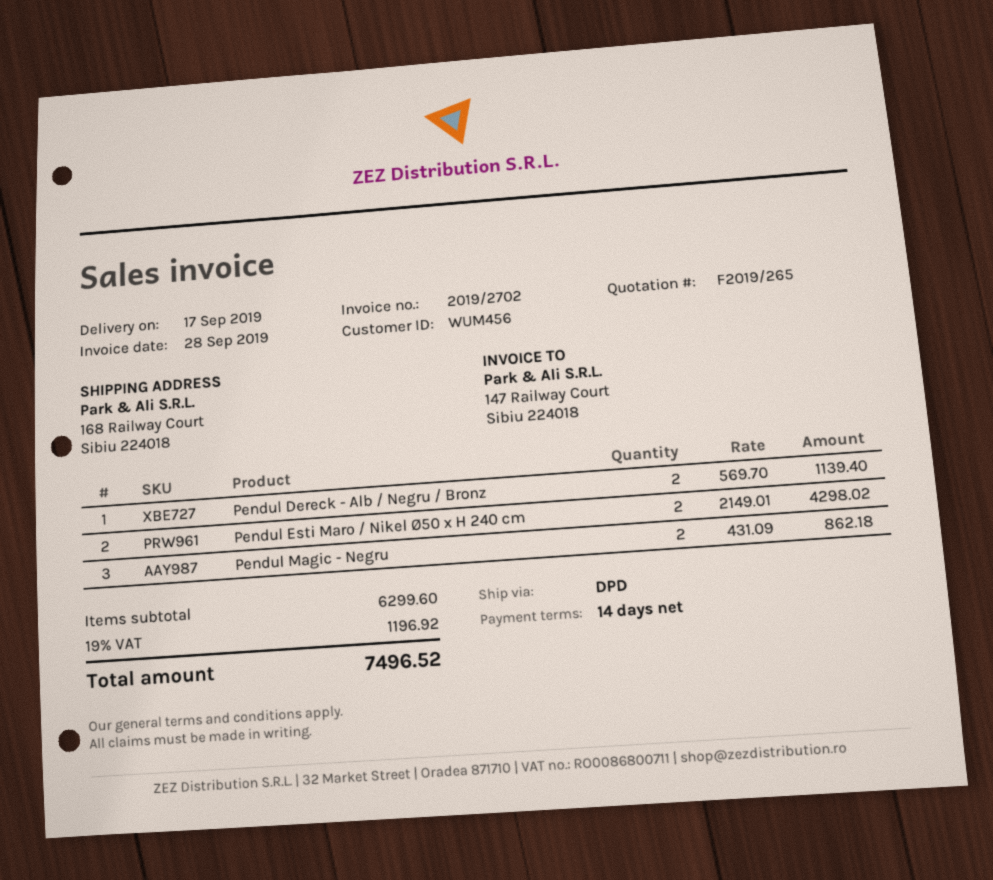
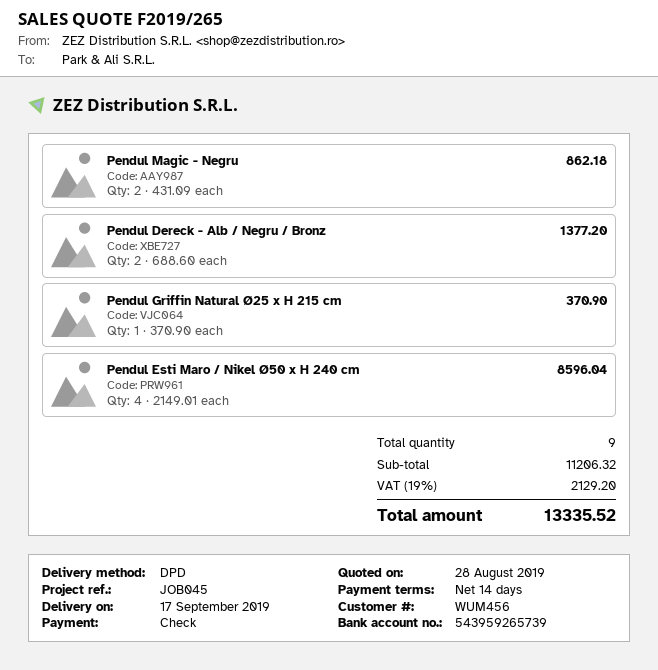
Pendul Dereck - Alb / Negru / Bronz: 2 x 569.70 = 1139.40 -> 2 x 688.60 = 1377.20
Pendul Esti Maro / Nikel Ø50 x H 240 cm: 2 x 2149.01 = 4298.02 -> 4 x 2149.01 = 8596.04
Pendul Griffin Natural Ø25 x H 215 cm: none -> 1 x 370.90 = 370.90
subtotal: 6299.60 -> 11206.32
tax: 19% = 1196.92 -> 19% = 2129.20
total: 7496.52 -> 13335.52

